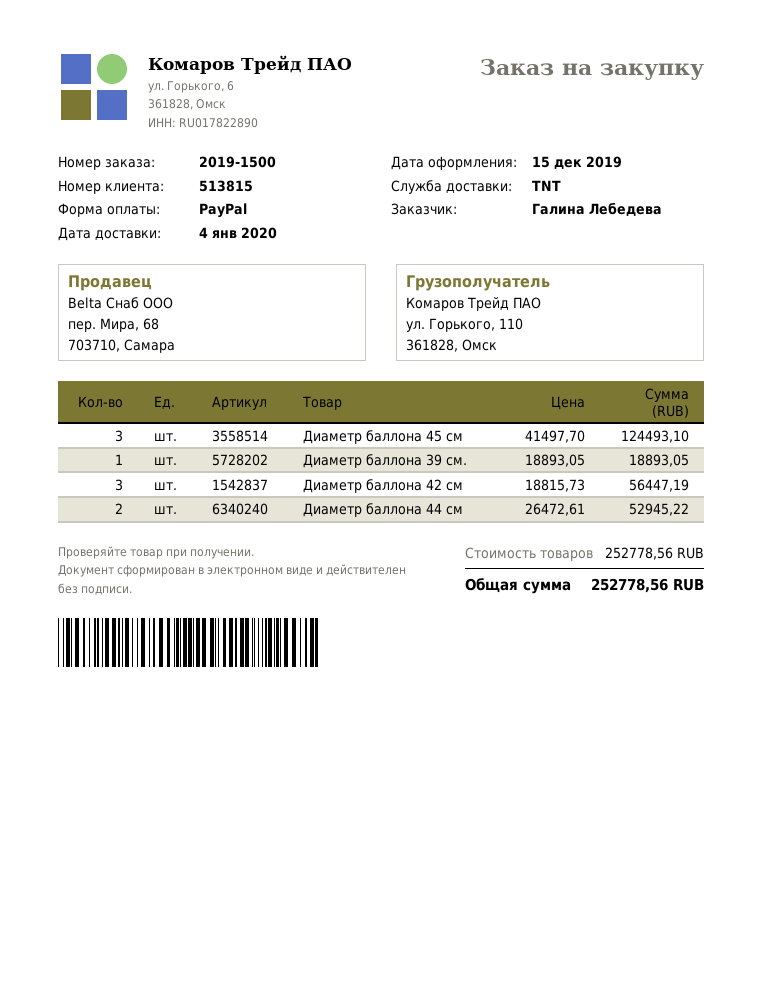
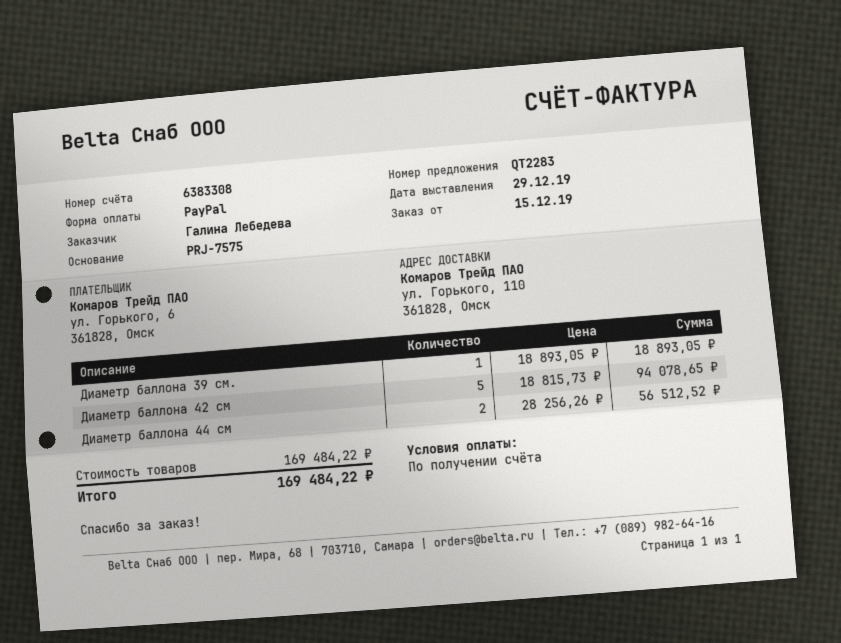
Диаметр баллона 45 см: 3 x 41497.70 = 124493.10 -> none
Диаметр баллона 42 см: 3 x 18815.73 = 56447.19 -> 5 x 18815.73 = 94078.65
Диаметр баллона 44 см: 2 x 26472.61 = 52945.22 -> 2 x 28256.26 = 56512.52
subtotal: 252778.56 -> 169484.22
total: 252778.56 -> 169484.22

